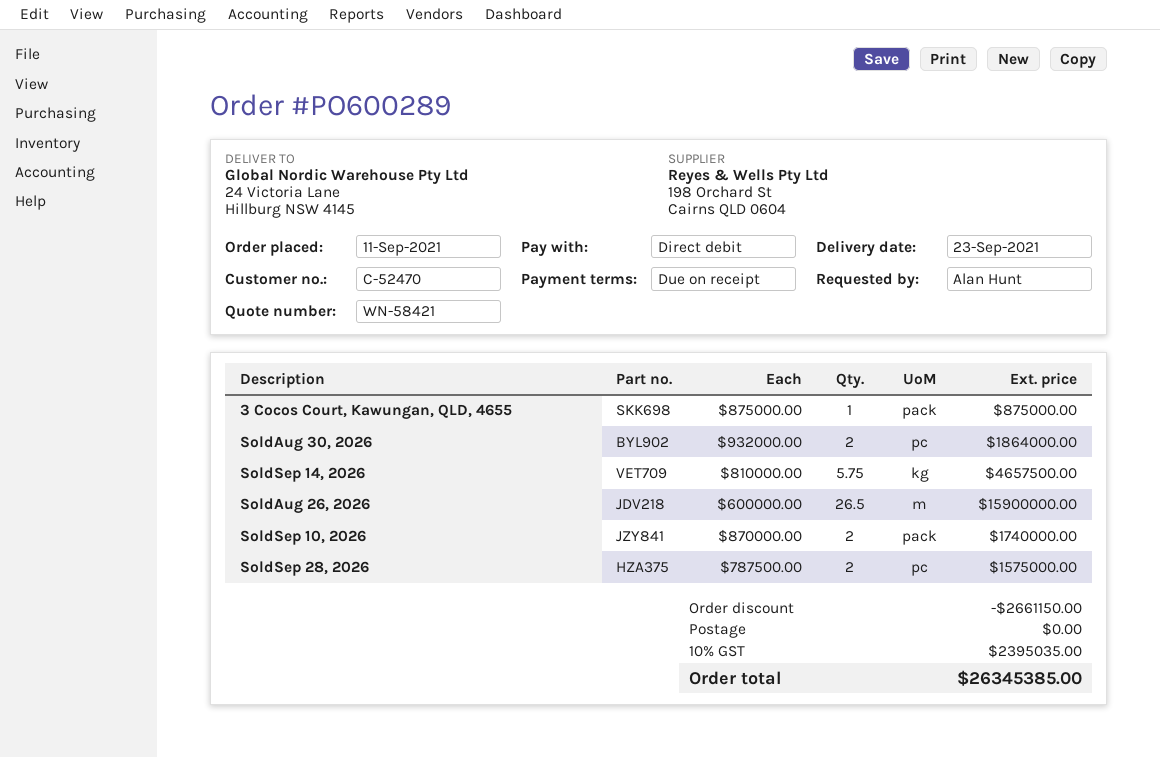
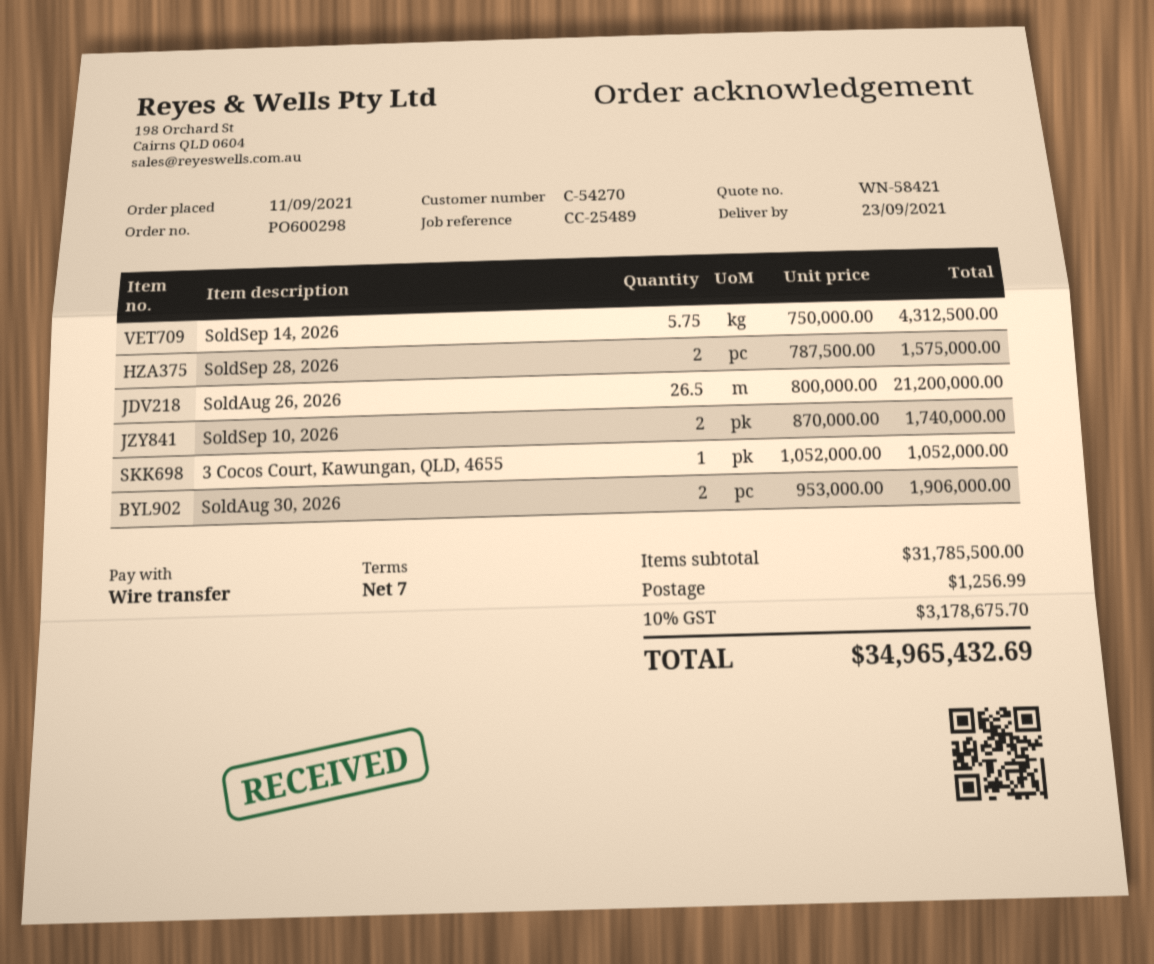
order number: PO600289 -> PO600298
payment terms: on receipt -> 7 days
customer number: C-52470 -> C-54270
payment method: direct debit -> bank transfer
3 Cocos Court, Kawungan, QLD, 4655: 1 x 875000.00 = 875000.00 -> 1 x 1052000.00 = 1052000.00
SoldAug 30, 2026: 2 x 932000.00 = 1864000.00 -> 2 x 953000.00 = 1906000.00
SoldSep 14, 2026: 5.75 x 810000.00 = 4657500.00 -> 5.75 x 750000.00 = 4312500.00
SoldAug 26, 2026: 26.5 x 600000.00 = 15900000.00 -> 26.5 x 800000.00 = 21200000.00
discount: 2661150.00 -> none
shipping: 0.00 -> 1256.99
tax: 10% = 2395035.00 -> 10% = 3178675.70
total: 26345385.00 -> 34965432.69

